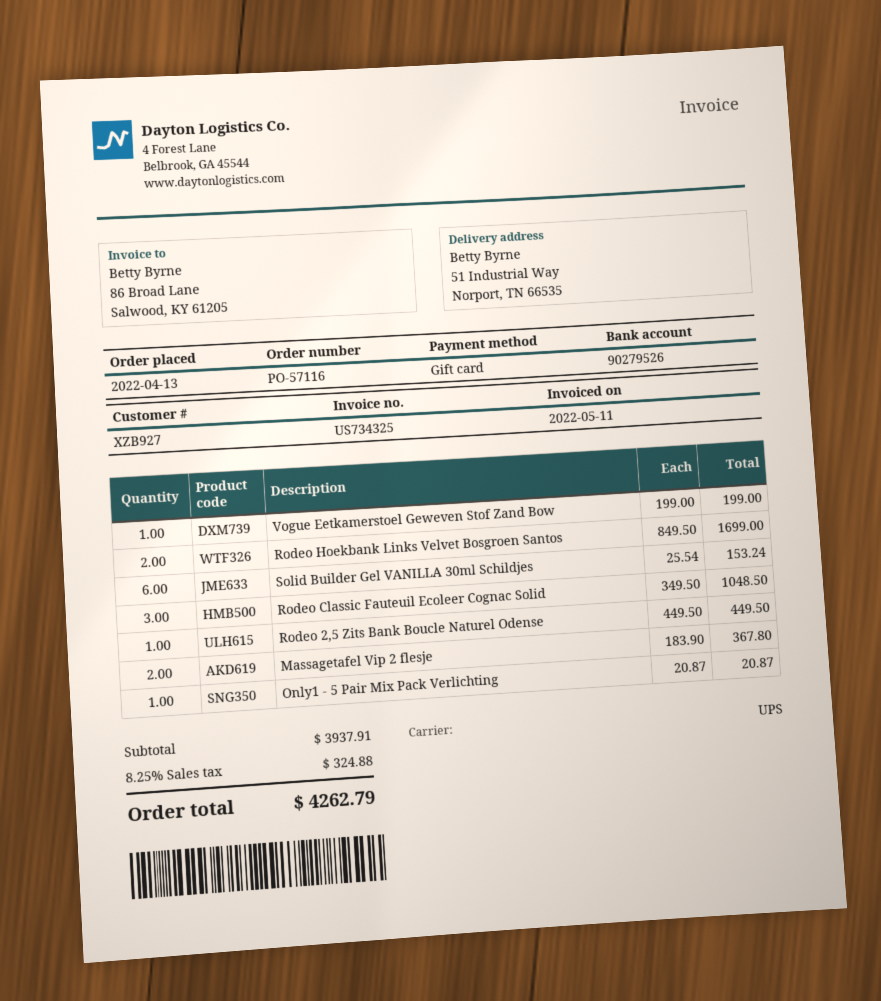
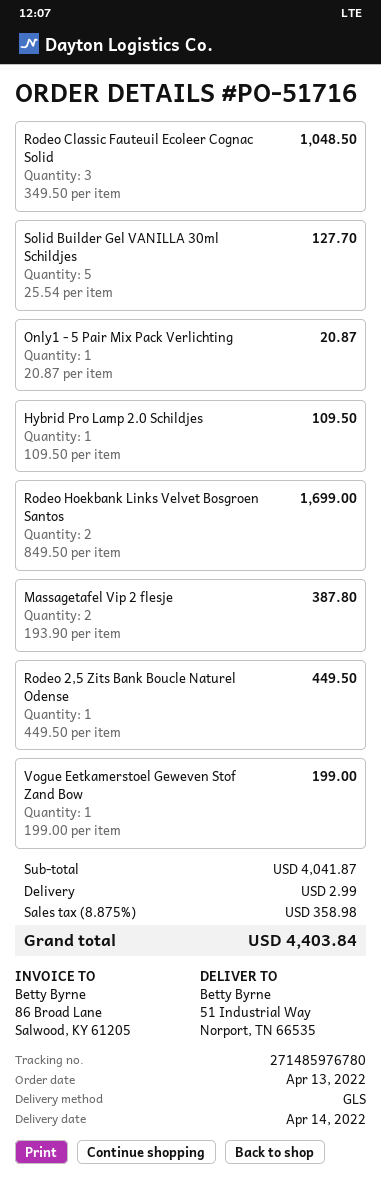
order number: PO-57116 -> PO-51716
shipping method: UPS -> GLS
Solid Builder Gel VANILLA 30ml Schildjes: 6 x 25.54 = 153.24 -> 5 x 25.54 = 127.70
Massagetafel Vip 2 flesje: 2 x 183.90 = 367.80 -> 2 x 193.90 = 387.80
Hybrid Pro Lamp 2.0 Schildjes: none -> 1 x 109.50 = 109.50
subtotal: 3937.91 -> 4041.87
shipping: none -> 2.99
tax: 8.25% = 324.88 -> 8.875% = 358.98
total: 4262.79 -> 4403.84

